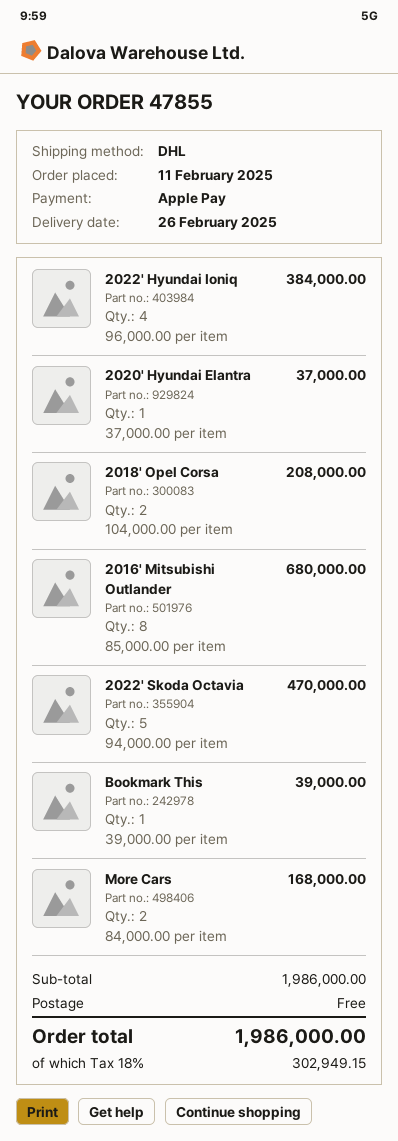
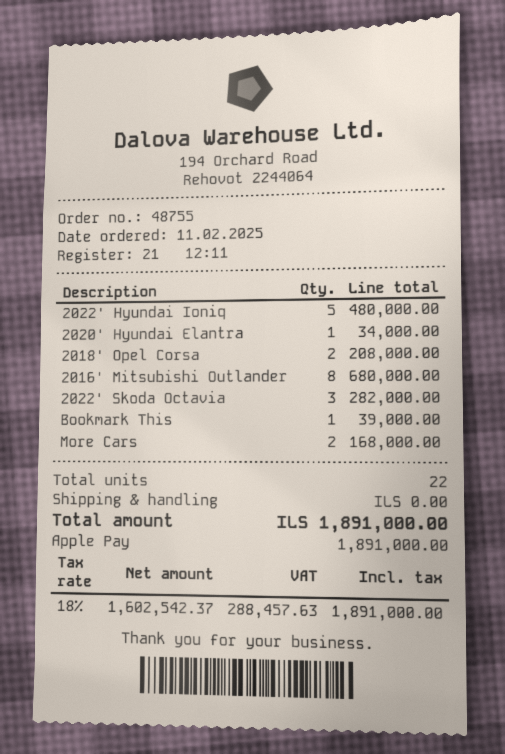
order number: 47855 -> 48755
2022' Hyundai Ioniq: 4 for 384000.00 -> 5 for 480000.00
2020' Hyundai Elantra: 1 for 37000.00 -> 1 for 34000.00
2022' Skoda Octavia: 5 for 470000.00 -> 3 for 282000.00
tax: 18% = 302949.15 -> 18% = 288457.63
total: 1986000.00 -> 1891000.00

